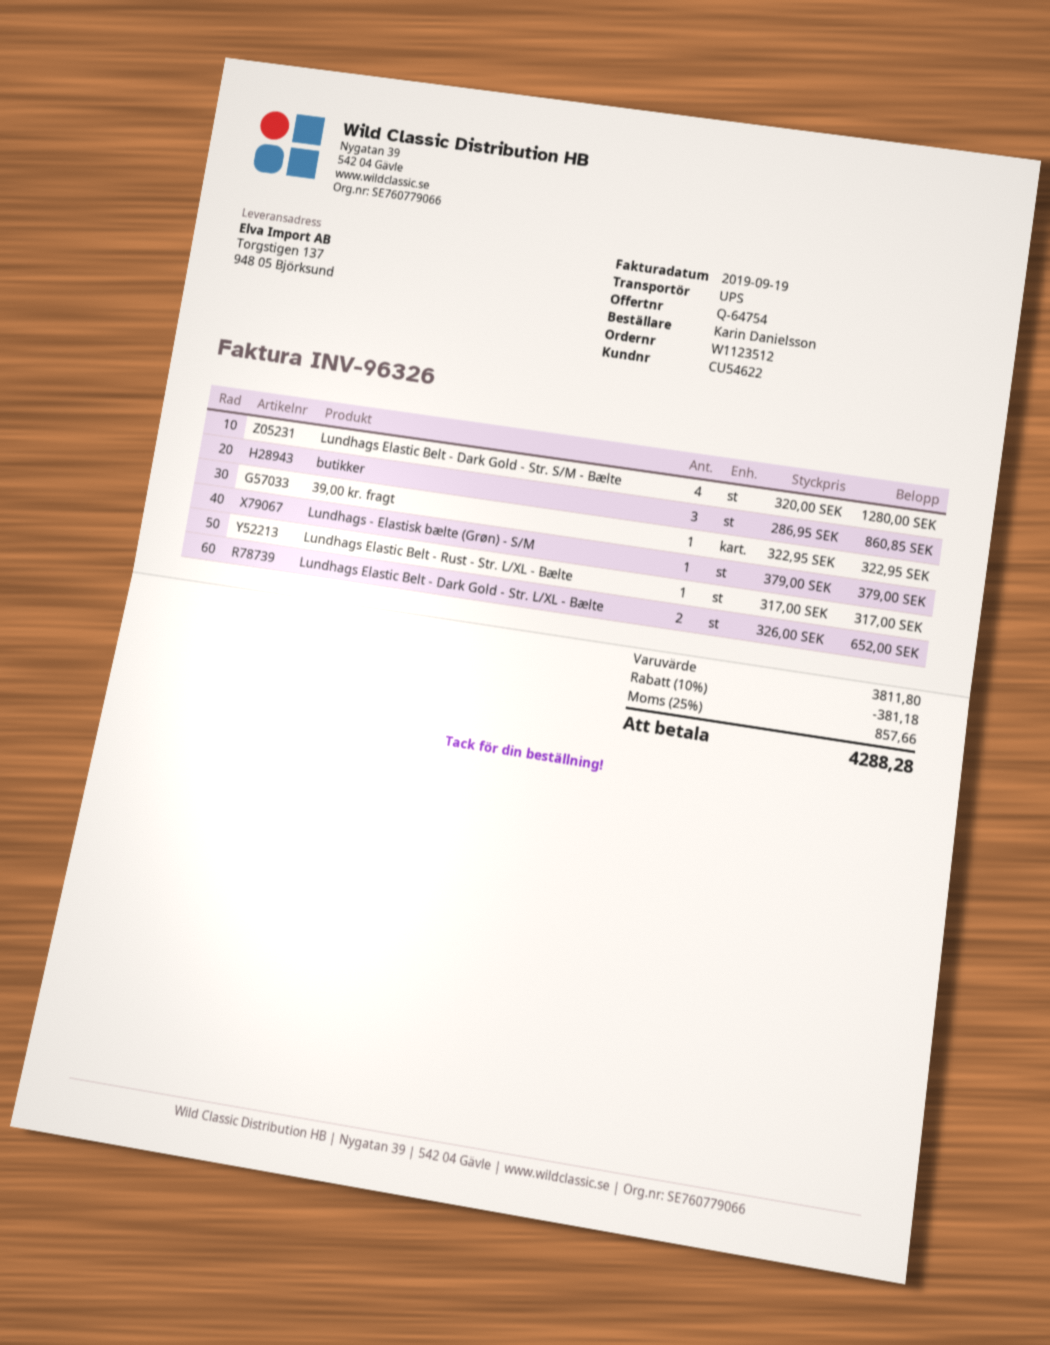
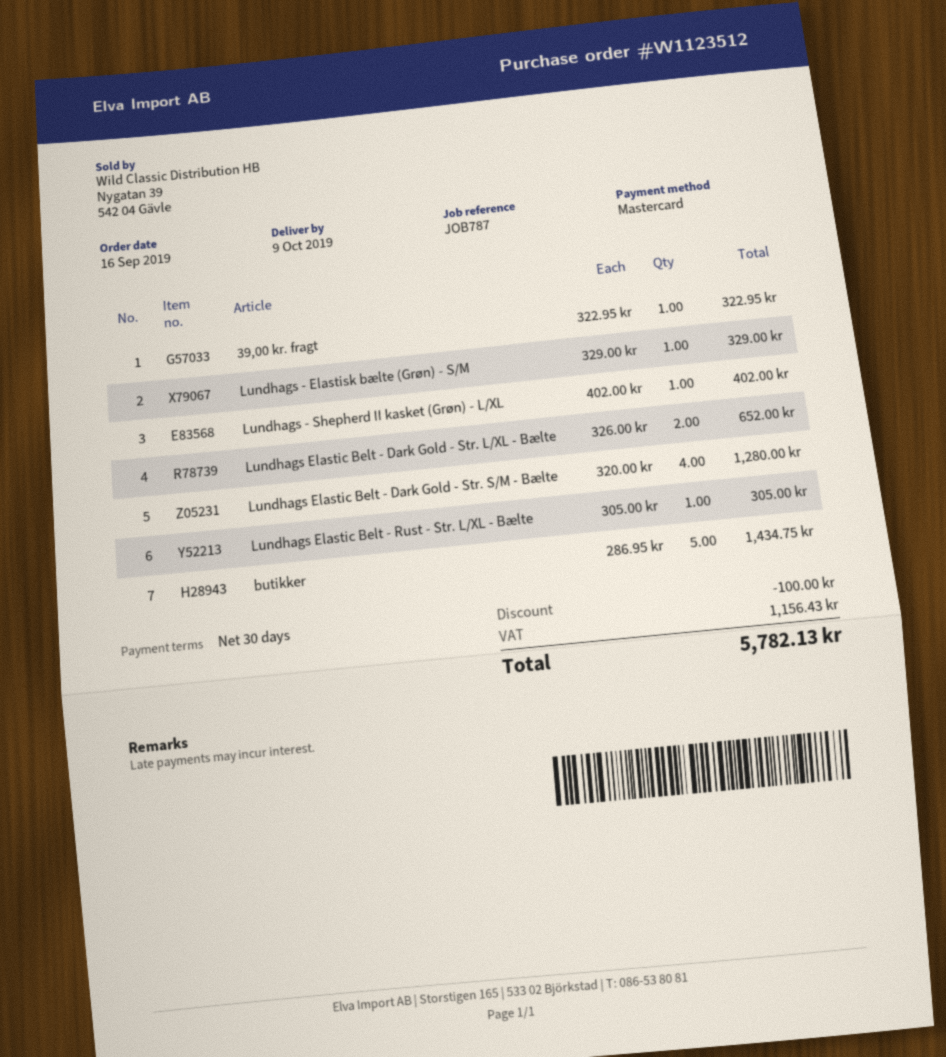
butikker: 3 x 286.95 = 860.85 -> 5 x 286.95 = 1434.75
Lundhags - Elastisk bælte (Grøn) - S/M: 1 x 379.00 = 379.00 -> 1 x 329.00 = 329.00
Lundhags Elastic Belt - Rust - Str. L/XL - Bælte: 1 x 317.00 = 317.00 -> 1 x 305.00 = 305.00
Lundhags - Shepherd II kasket (Grøn) - L/XL: none -> 1 x 402.00 = 402.00
discount: 381.18 -> 100.00
tax: 857.66 -> 1156.43
total: 4288.28 -> 5782.13

